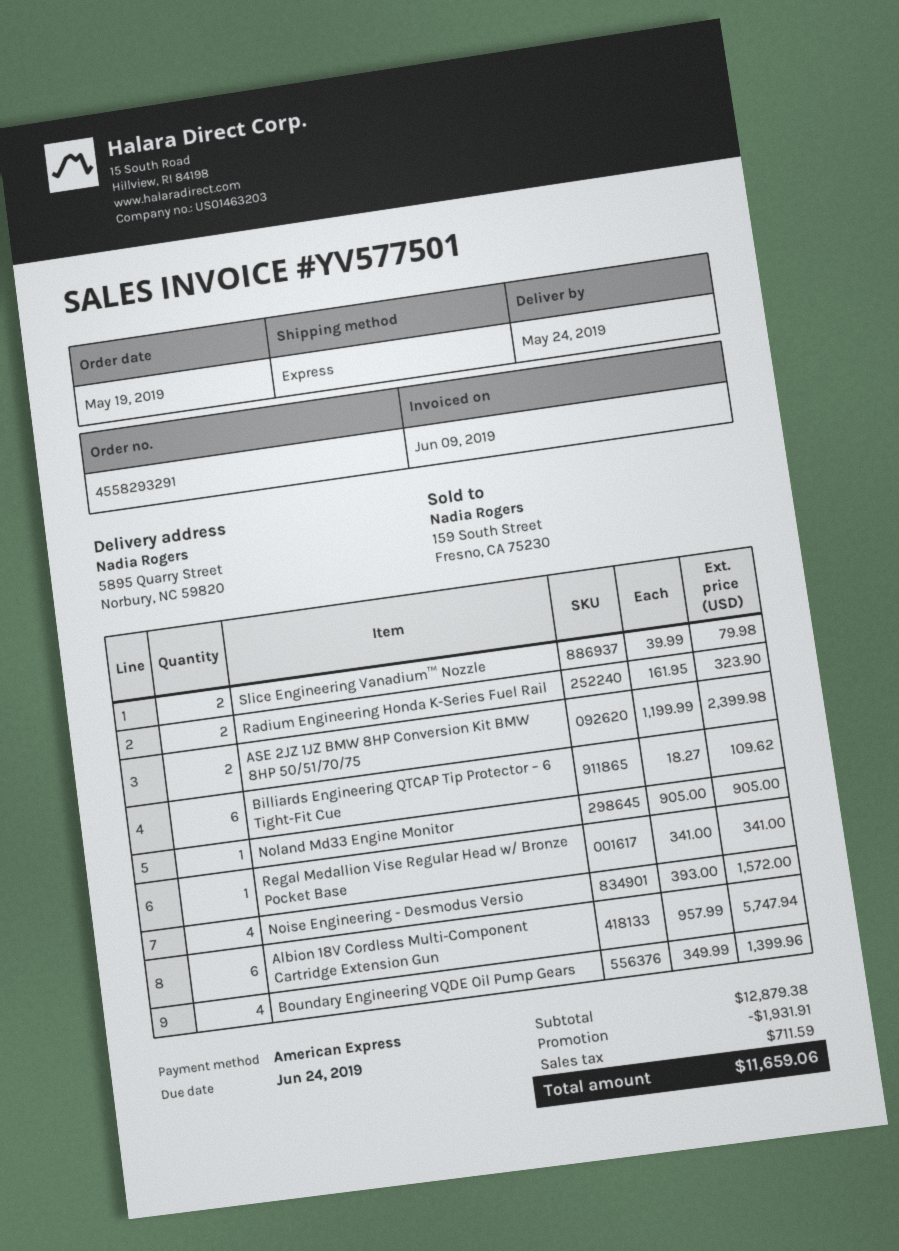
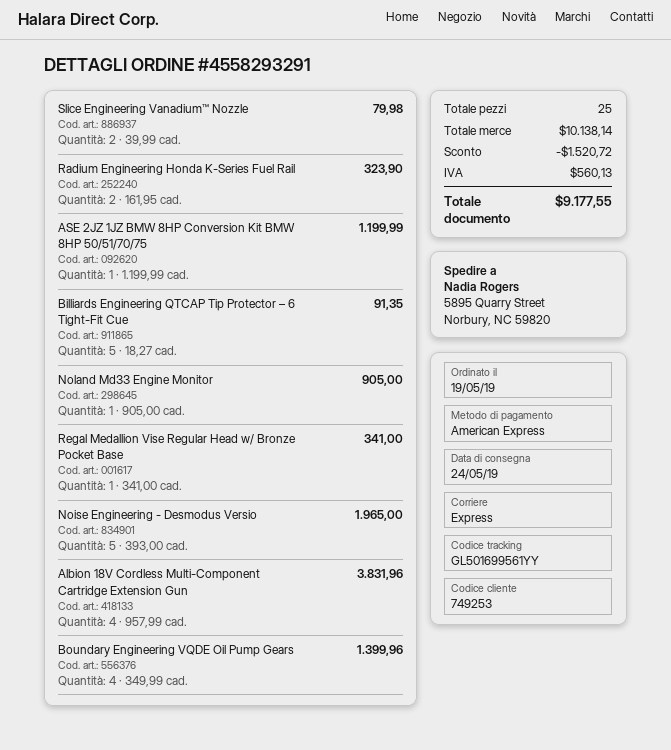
ASE 2JZ 1JZ BMW 8HP Conversion Kit BMW 8HP 50/51/70/75: 2 x 1199.99 = 2399.98 -> 1 x 1199.99 = 1199.99
Billiards Engineering QTCAP Tip Protector – 6 Tight-Fit Cue: 6 x 18.27 = 109.62 -> 5 x 18.27 = 91.35
Noise Engineering - Desmodus Versio: 4 x 393.00 = 1572.00 -> 5 x 393.00 = 1965.00
Albion 18V Cordless Multi-Component Cartridge Extension Gun: 6 x 957.99 = 5747.94 -> 4 x 957.99 = 3831.96
subtotal: 12879.38 -> 10138.14
discount: 1931.91 -> 1520.72
tax: 711.59 -> 560.13
total: 11659.06 -> 9177.55

